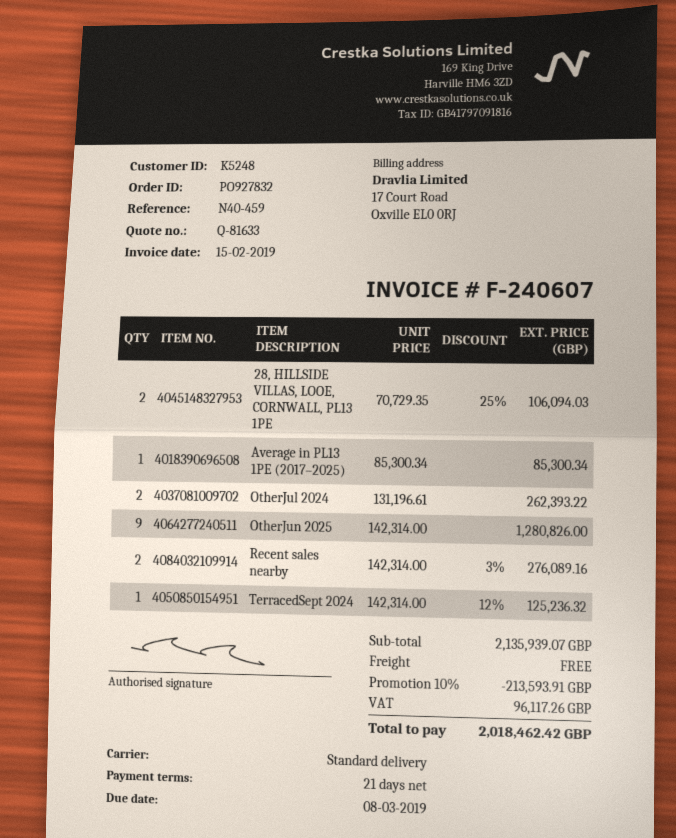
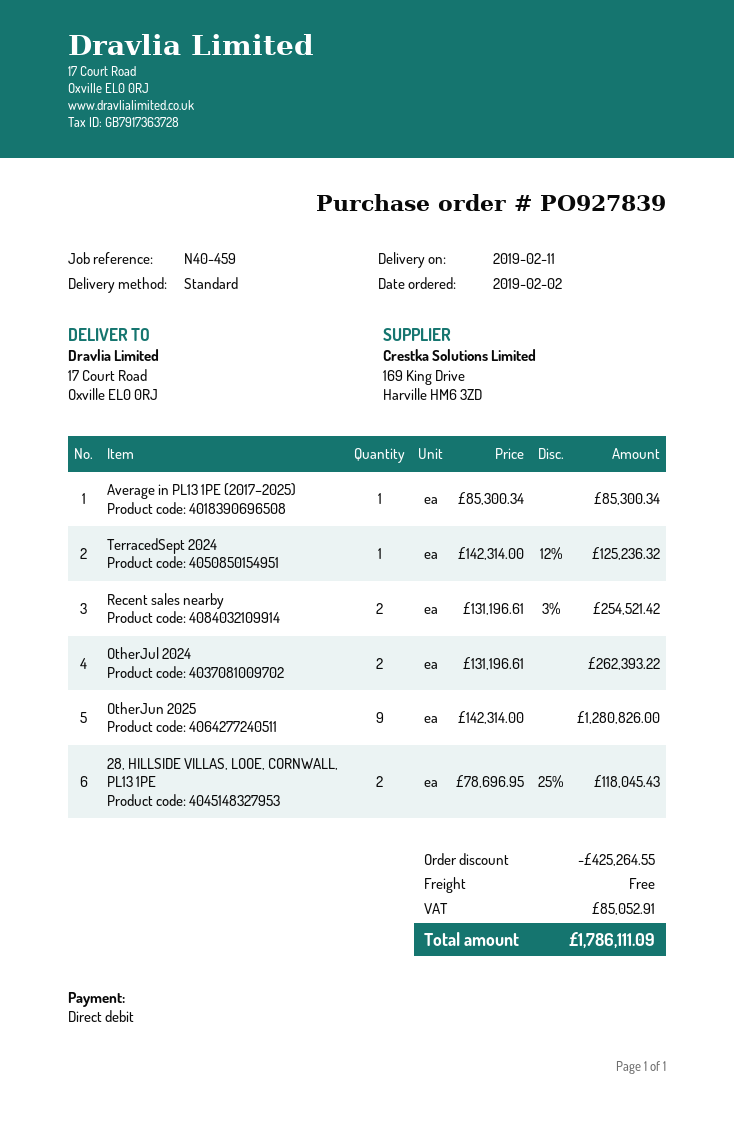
order number: PO927832 -> PO927839
28, HILLSIDE VILLAS, LOOE, CORNWALL, PL13 1PE: 2 x 70729.35 - 25% = 106094.03 -> 2 x 78696.95 - 25% = 118045.43
Recent sales nearby: 2 x 142314.00 - 3% = 276089.16 -> 2 x 131196.61 - 3% = 254521.42
discount: 213593.91 -> 425264.55
tax: 96117.26 -> 85052.91
total: 2018462.42 -> 1786111.09

